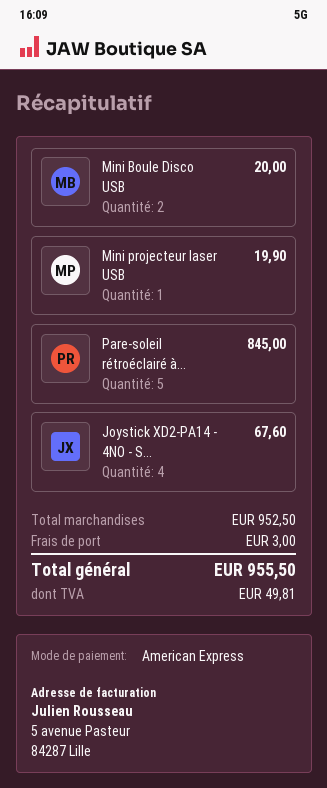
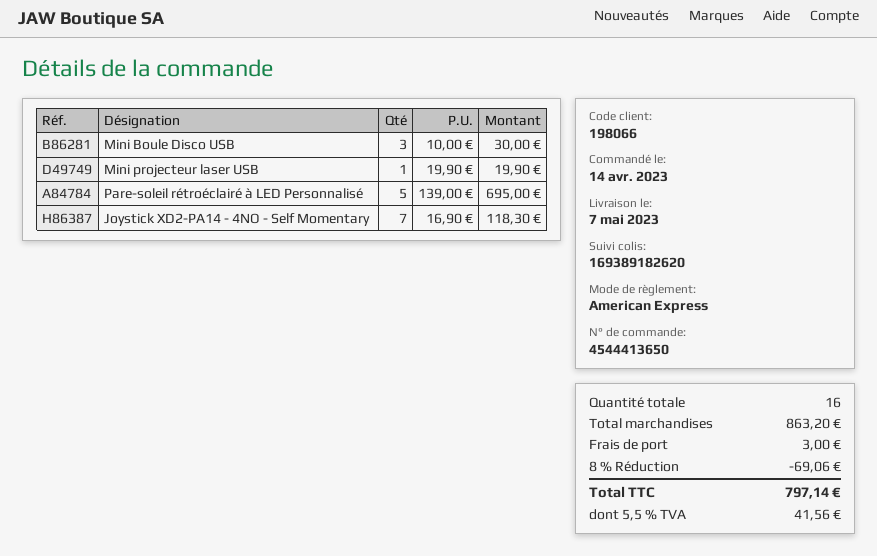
Mini Boule Disco USB: 2 for 20.00 -> 3 for 30.00
Pare-soleil rétroéclairé à...: 5 for 845.00 -> 5 for 695.00
Joystick XD2-PA14 - 4NO - S...: 4 for 67.60 -> 7 for 118.30
subtotal: 952.50 -> 863.20
discount: none -> 8% = 69.06
tax: 49.81 -> 41.56
total: 955.50 -> 797.14

